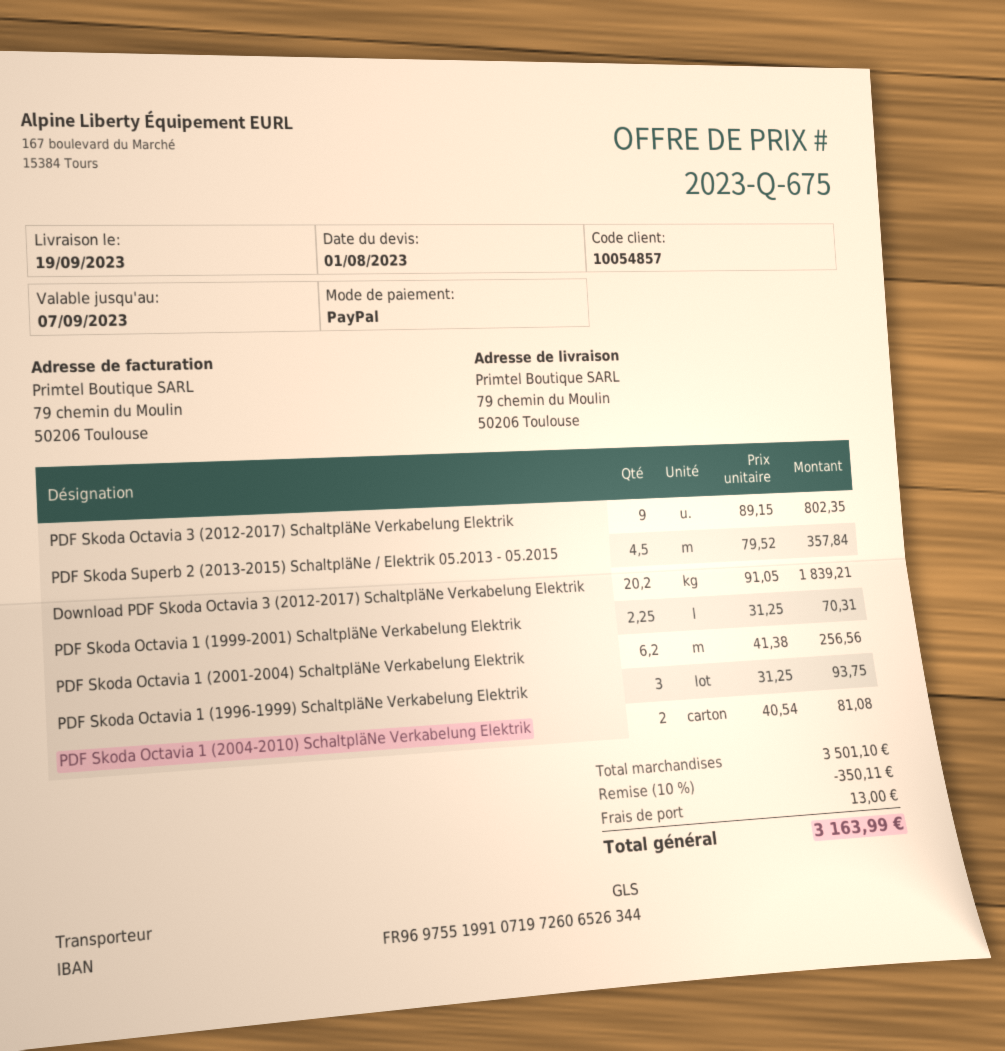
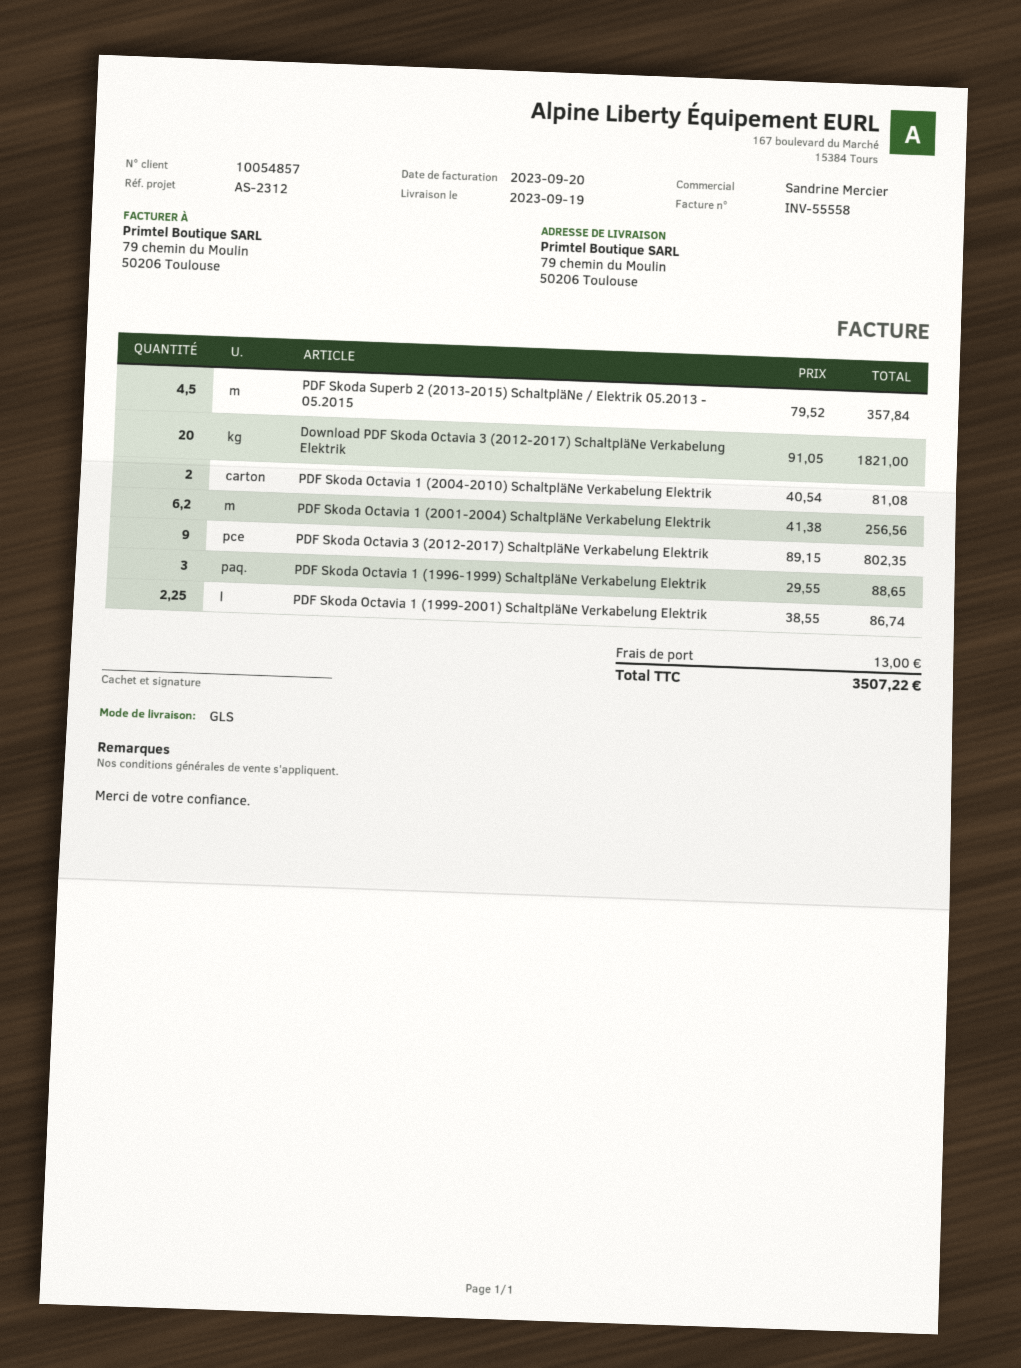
Download PDF Skoda Octavia 3 (2012-2017) SchaltpläNe Verkabelung Elektrik: 20.2 x 91.05 = 1839.21 -> 20 x 91.05 = 1821.00
PDF Skoda Octavia 1 (1999-2001) SchaltpläNe Verkabelung Elektrik: 2.25 x 31.25 = 70.31 -> 2.25 x 38.55 = 86.74
PDF Skoda Octavia 1 (1996-1999) SchaltpläNe Verkabelung Elektrik: 3 x 31.25 = 93.75 -> 3 x 29.55 = 88.65
discount: 10% = 350.11 -> none
total: 3163.99 -> 3507.22

